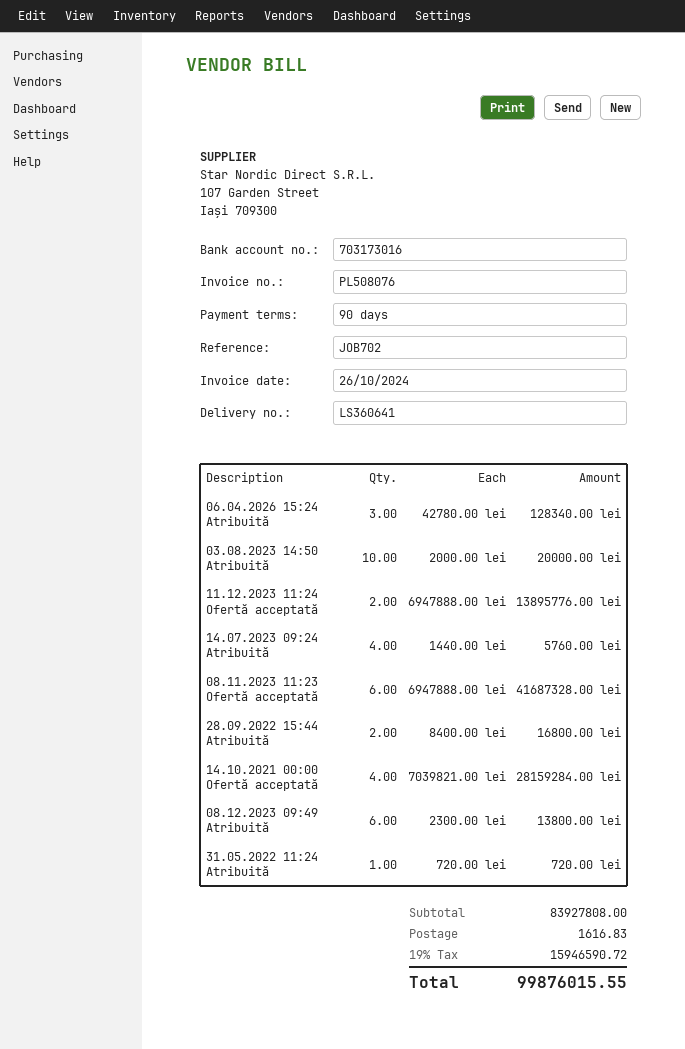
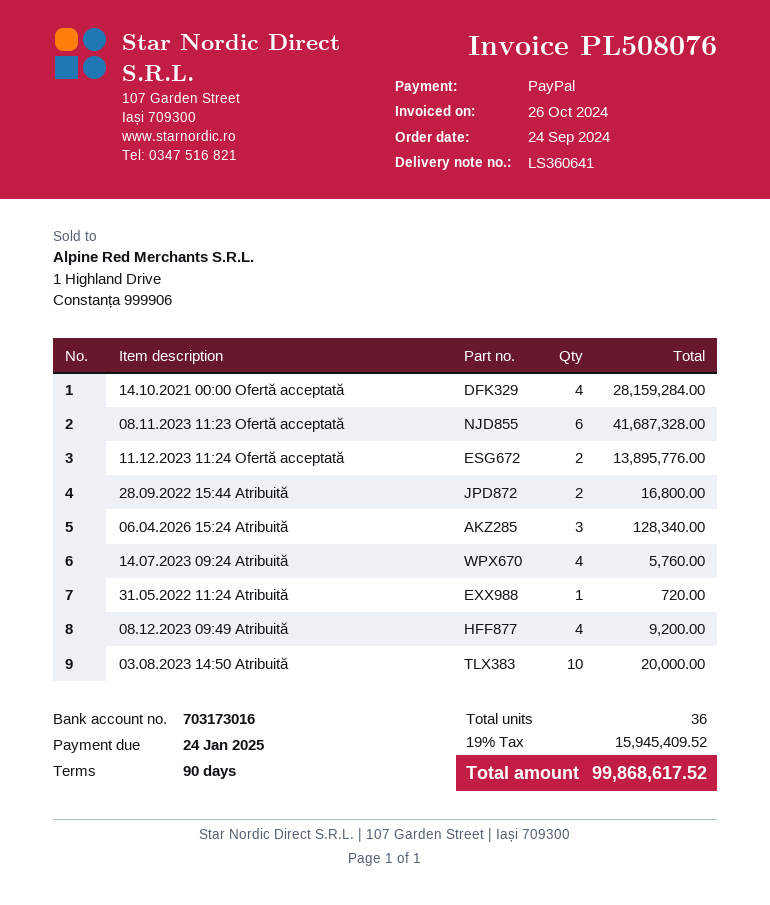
08.12.2023 09:49 Atribuită: 6 for 13800.00 -> 4 for 9200.00
shipping: 1616.83 -> none
tax: 19% = 15946590.72 -> 19% = 15945409.52
total: 99876015.55 -> 99868617.52

